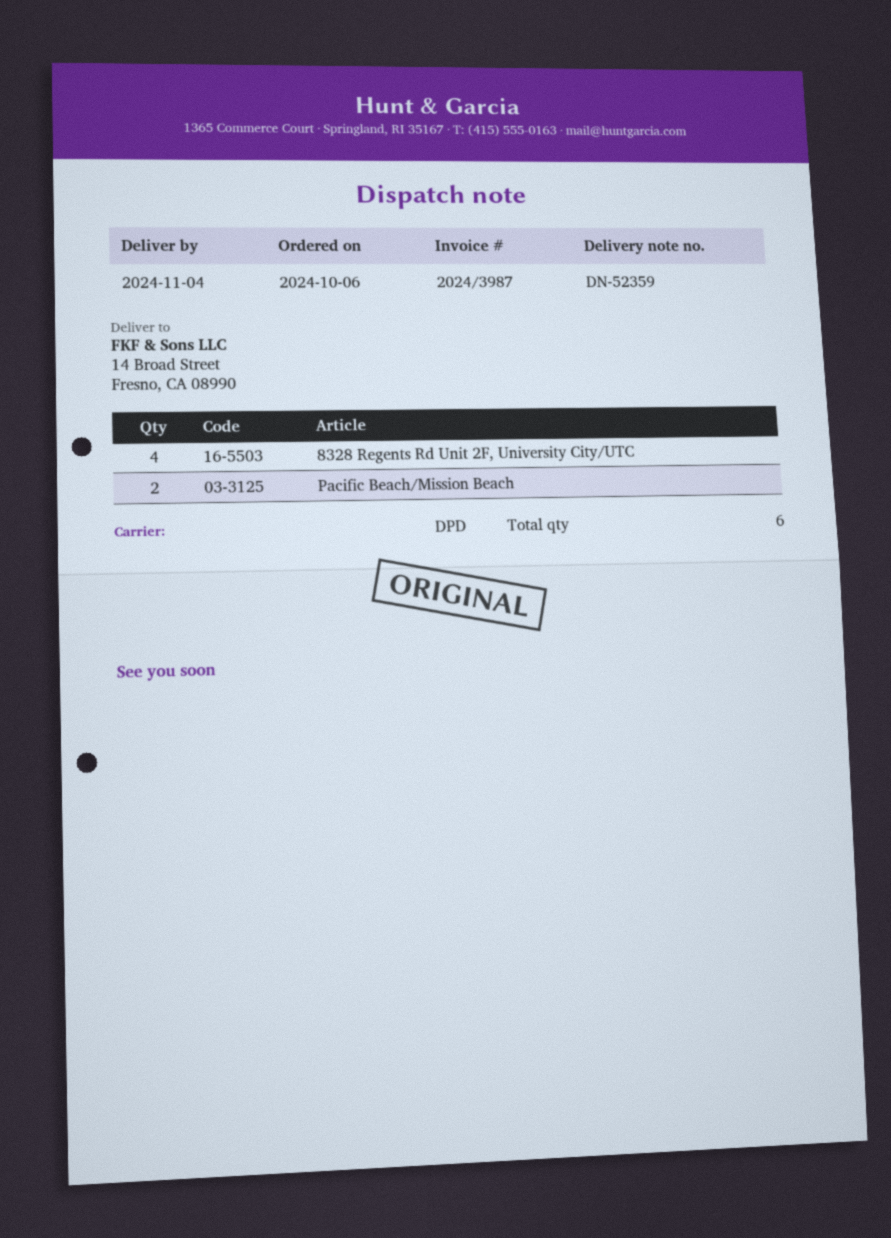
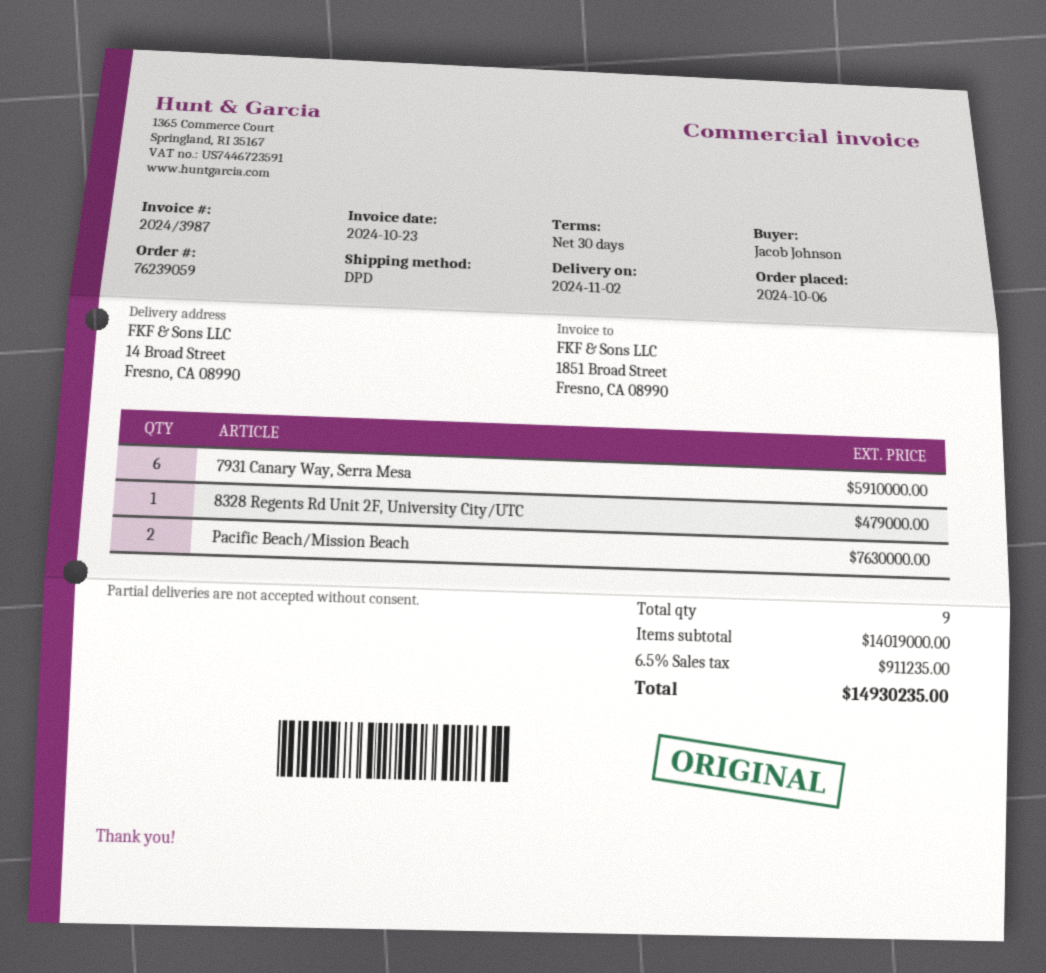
delivery date: 2024-11-04 -> 2024-11-02
8328 Regents Rd Unit 2F, University City/UTC: 4 -> 1
7931 Canary Way, Serra Mesa: none -> 6
total quantity: 6 -> 9

